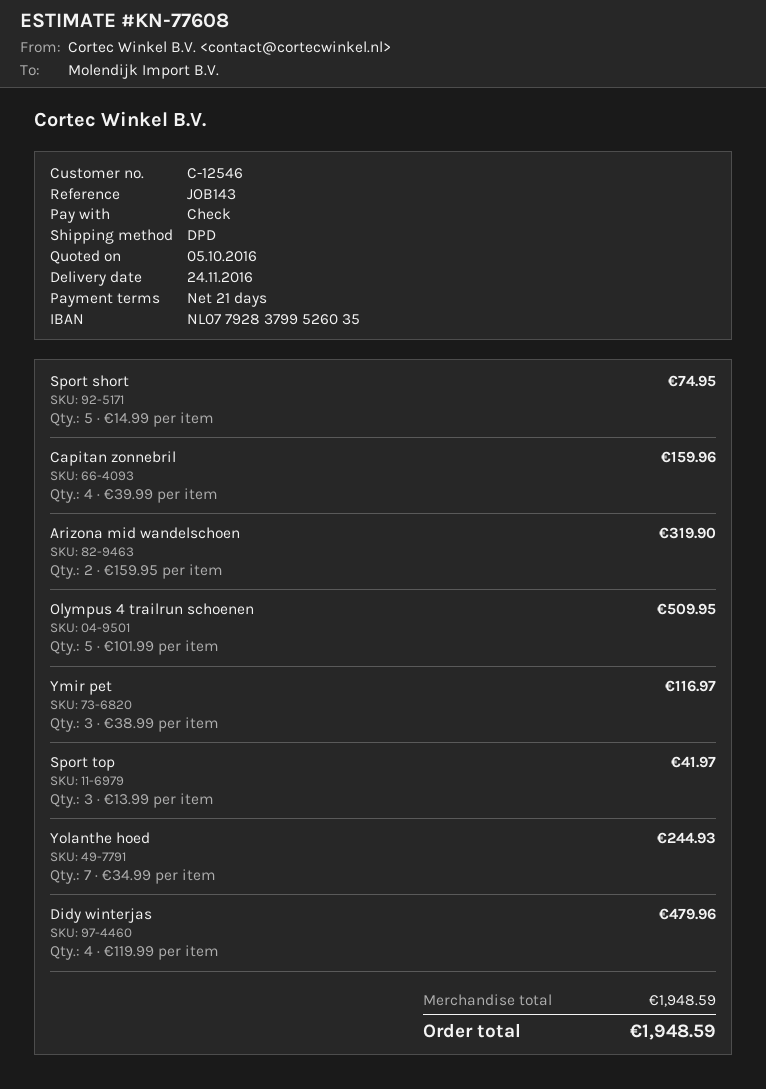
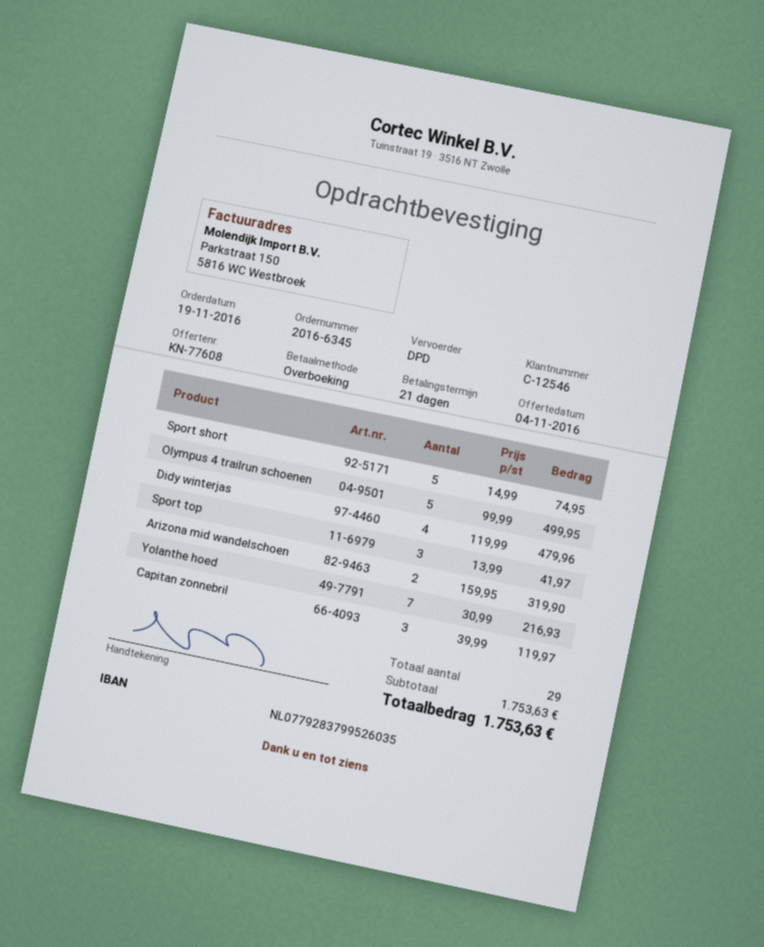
quote date: 2016-10-05 -> 2016-11-04
payment method: cheque -> bank transfer
Capitan zonnebril: 4 x 39.99 = 159.96 -> 3 x 39.99 = 119.97
Olympus 4 trailrun schoenen: 5 x 101.99 = 509.95 -> 5 x 99.99 = 499.95
Ymir pet: 3 x 38.99 = 116.97 -> none
Yolanthe hoed: 7 x 34.99 = 244.93 -> 7 x 30.99 = 216.93
subtotal: 1948.59 -> 1753.63
total: 1948.59 -> 1753.63

